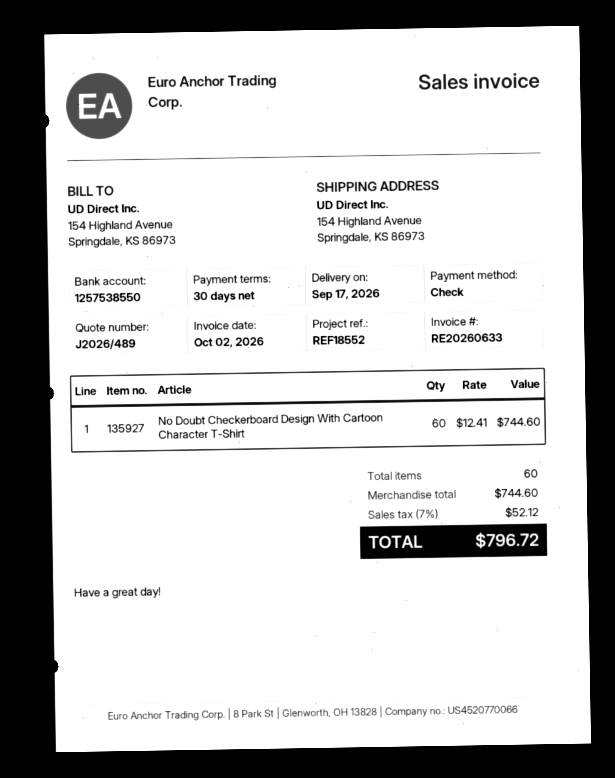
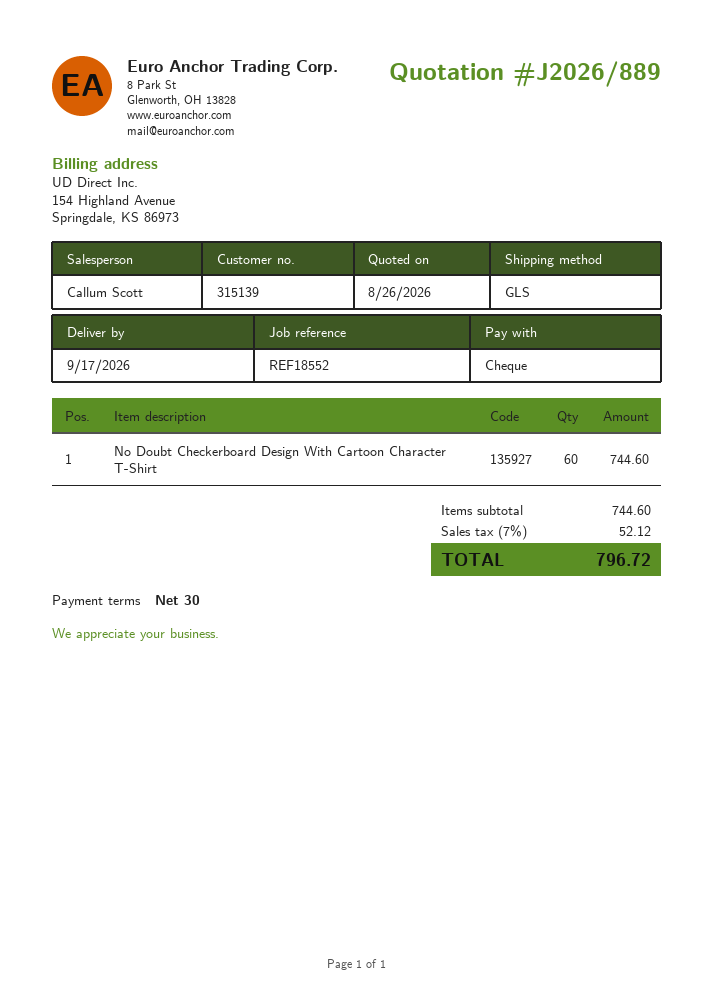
quote number: J2026/489 -> J2026/889

